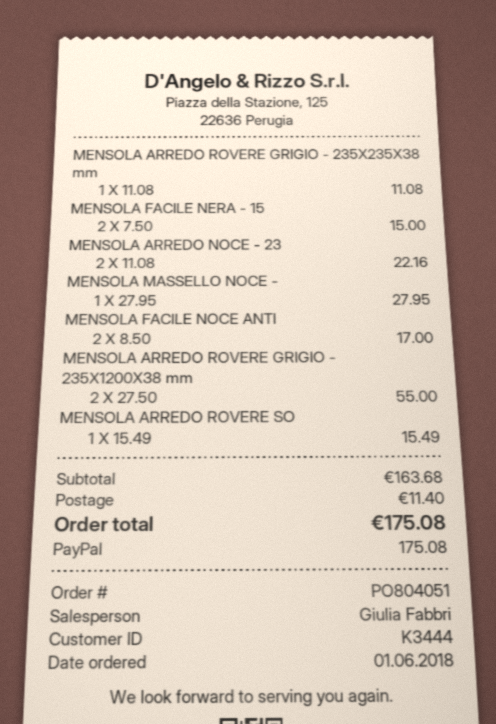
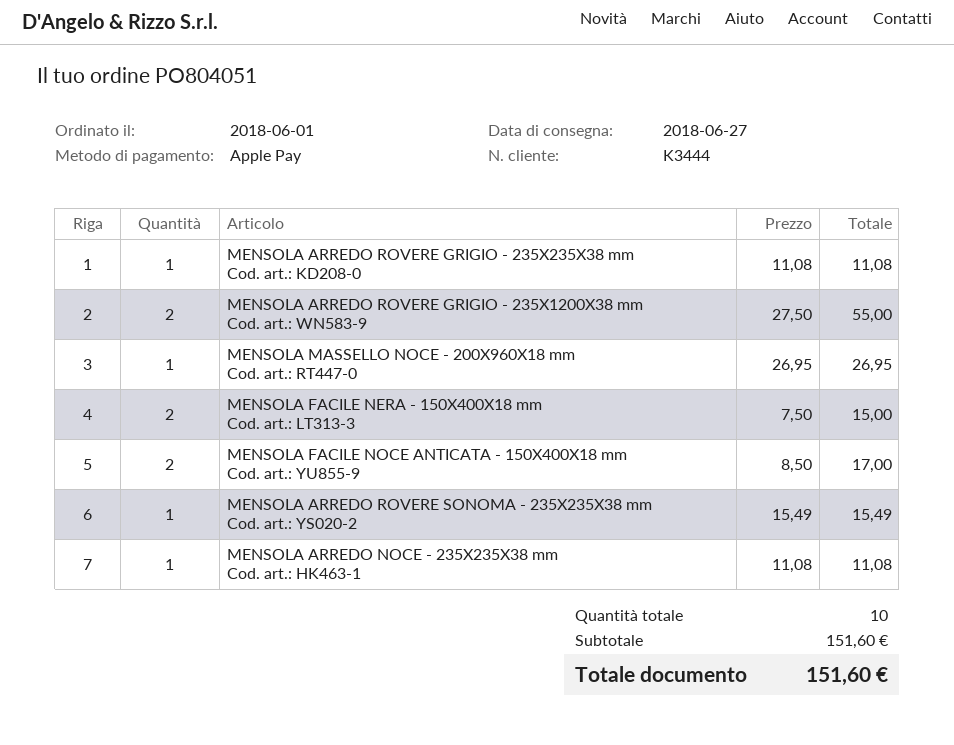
payment method: PayPal -> Apple Pay
MENSOLA ARREDO NOCE - 23: 2 x 11.08 = 22.16 -> 1 x 11.08 = 11.08
MENSOLA MASSELLO NOCE -: 1 x 27.95 = 27.95 -> 1 x 26.95 = 26.95
subtotal: 163.68 -> 151.60
shipping: 11.40 -> none
total: 175.08 -> 151.60

